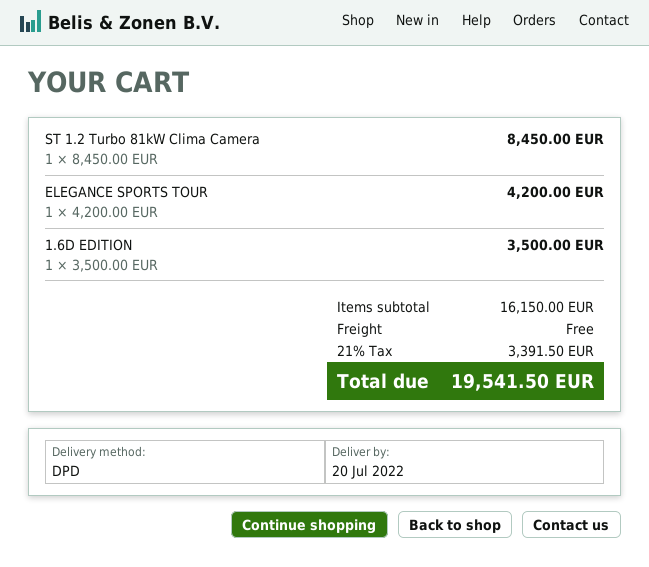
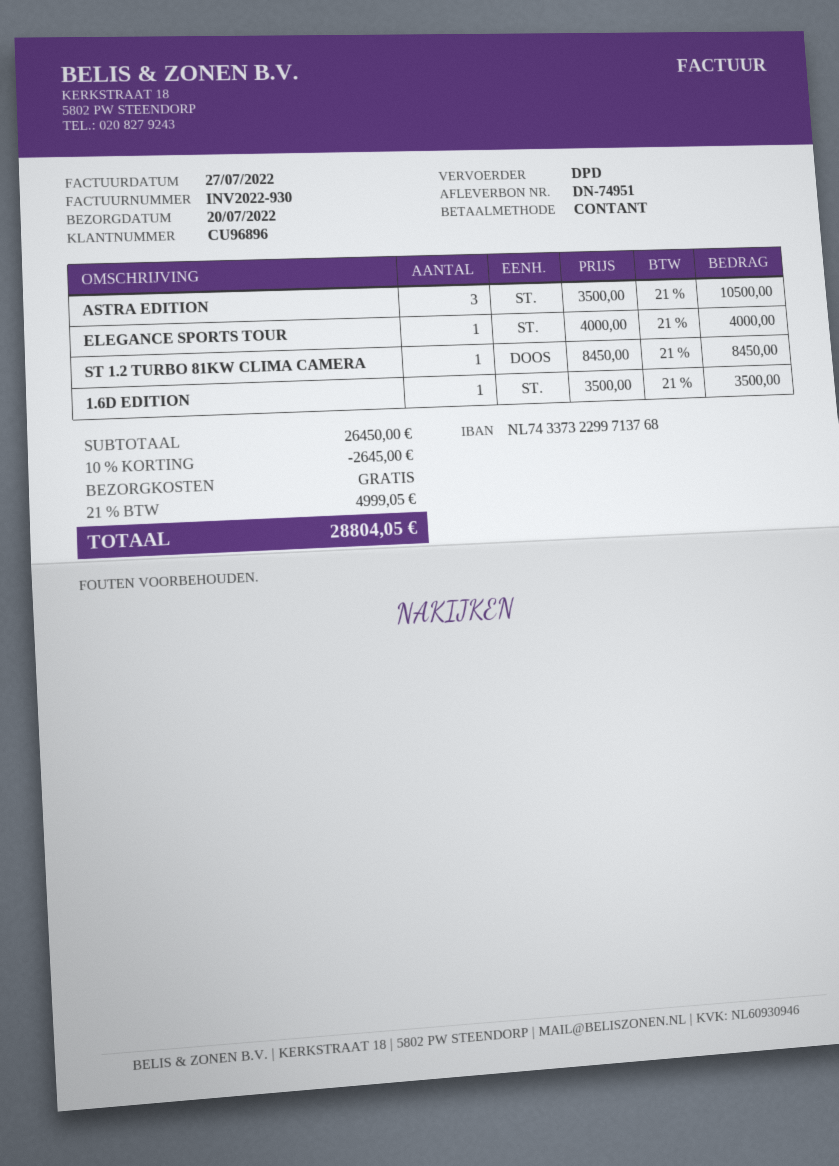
ELEGANCE SPORTS TOUR: 1 x 4200.00 = 4200.00 -> 1 x 4000.00 = 4000.00
ASTRA EDITION: none -> 3 x 3500.00 = 10500.00
subtotal: 16150.00 -> 26450.00
discount: none -> 10% = 2645.00
tax: 21% = 3391.50 -> 21% = 4999.05
total: 19541.50 -> 28804.05

